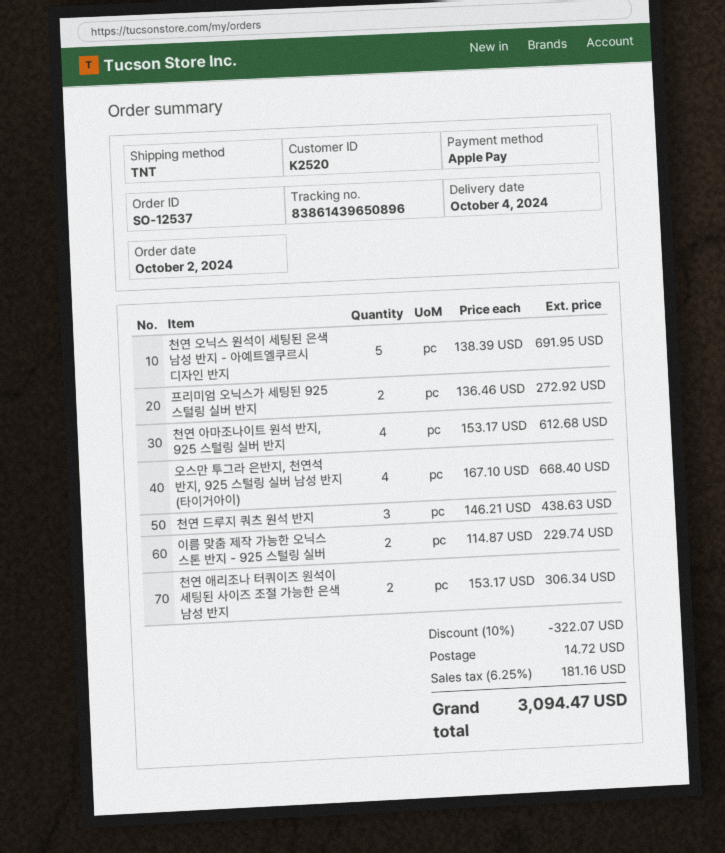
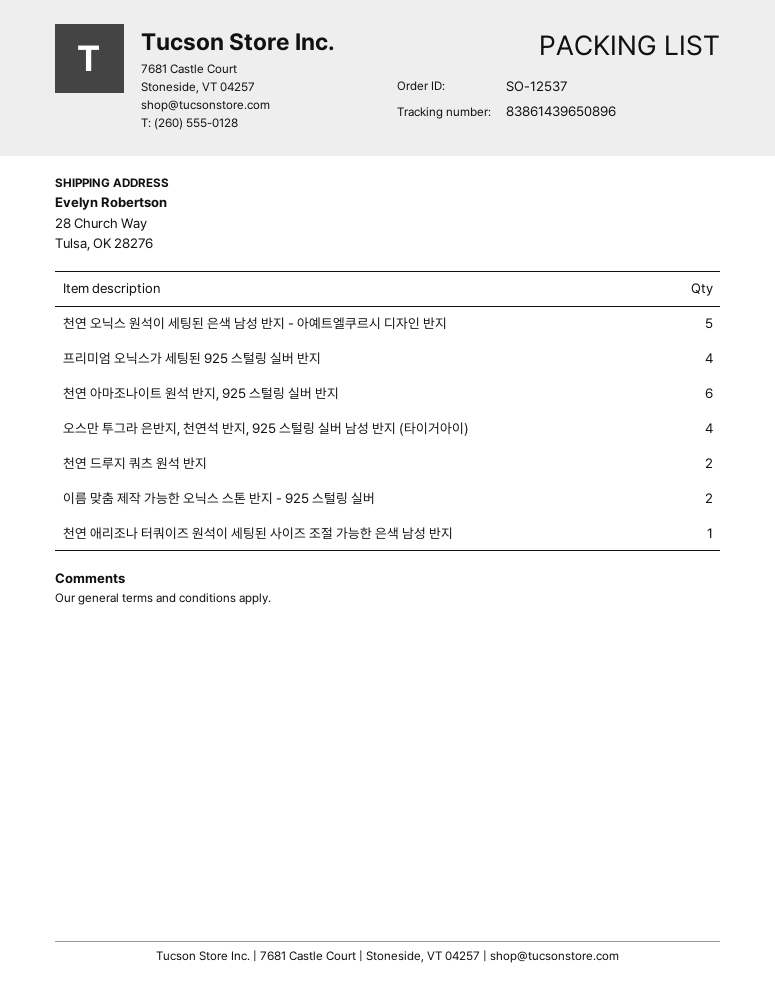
프리미엄 오닉스가 세팅된 925 스털링 실버 반지: 2 -> 4
천연 아마조나이트 원석 반지, 925 스털링 실버 반지: 4 -> 6
천연 드루지 쿼츠 원석 반지: 3 -> 2
천연 애리조나 터쿼이즈 원석이 세팅된 사이즈 조절 가능한 은색 남성 반지: 2 -> 1

